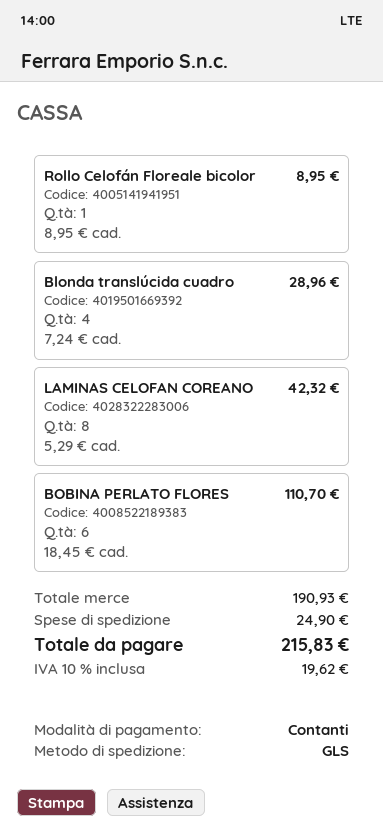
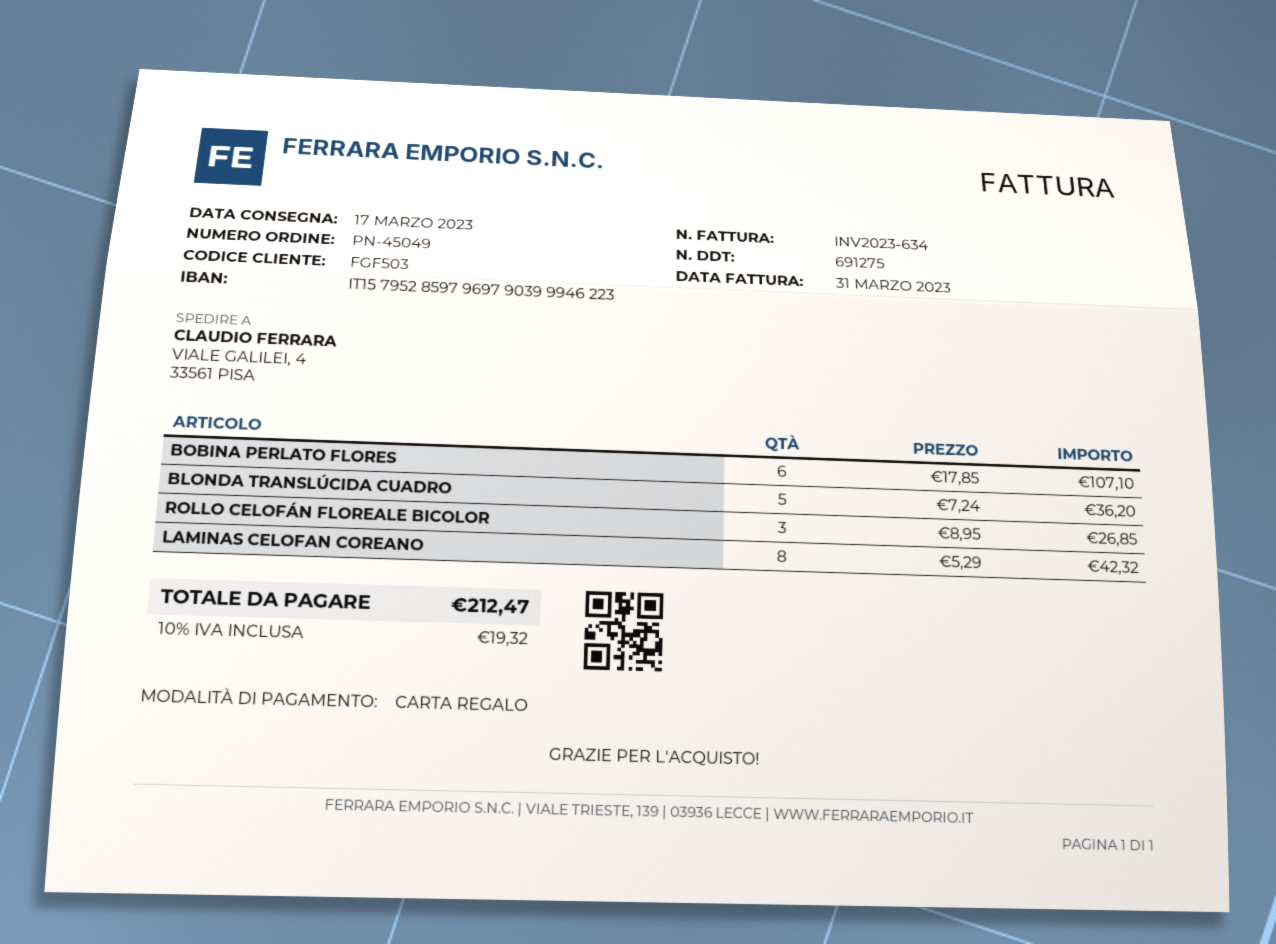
payment method: cash -> gift card
Rollo Celofán Floreale bicolor: 1 x 8.95 = 8.95 -> 3 x 8.95 = 26.85
Blonda translúcida cuadro: 4 x 7.24 = 28.96 -> 5 x 7.24 = 36.20
BOBINA PERLATO FLORES: 6 x 18.45 = 110.70 -> 6 x 17.85 = 107.10
shipping: 24.90 -> none
tax: 10% = 19.62 -> 10% = 19.32
total: 215.83 -> 212.47

